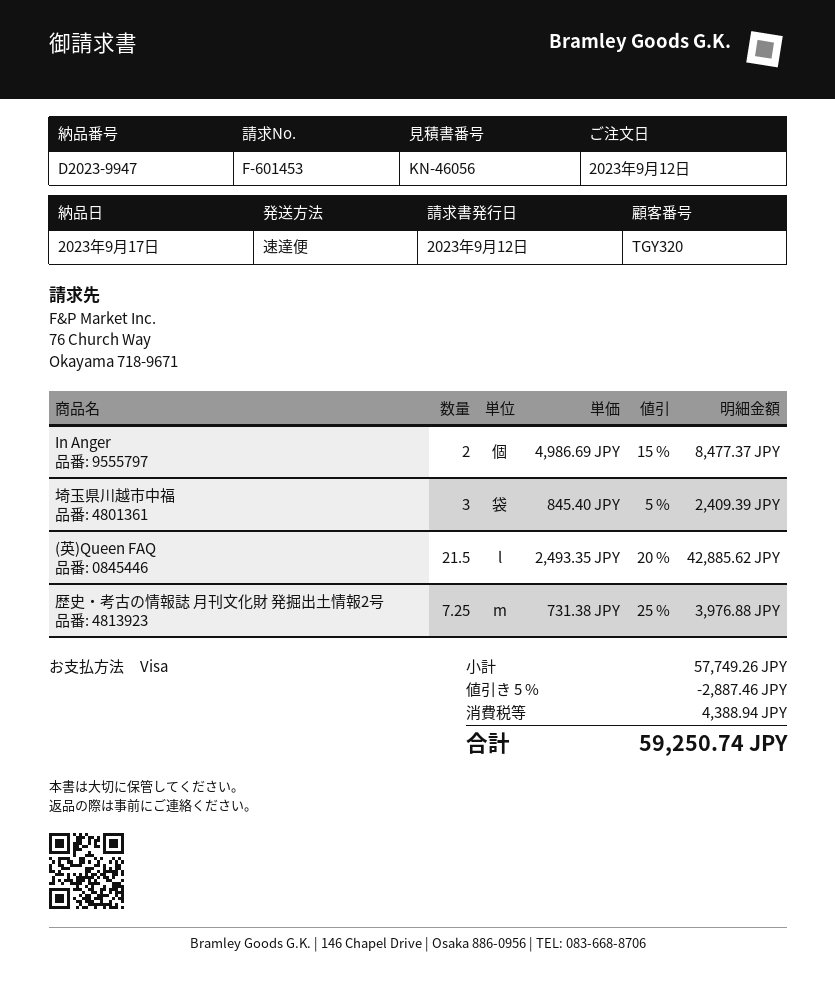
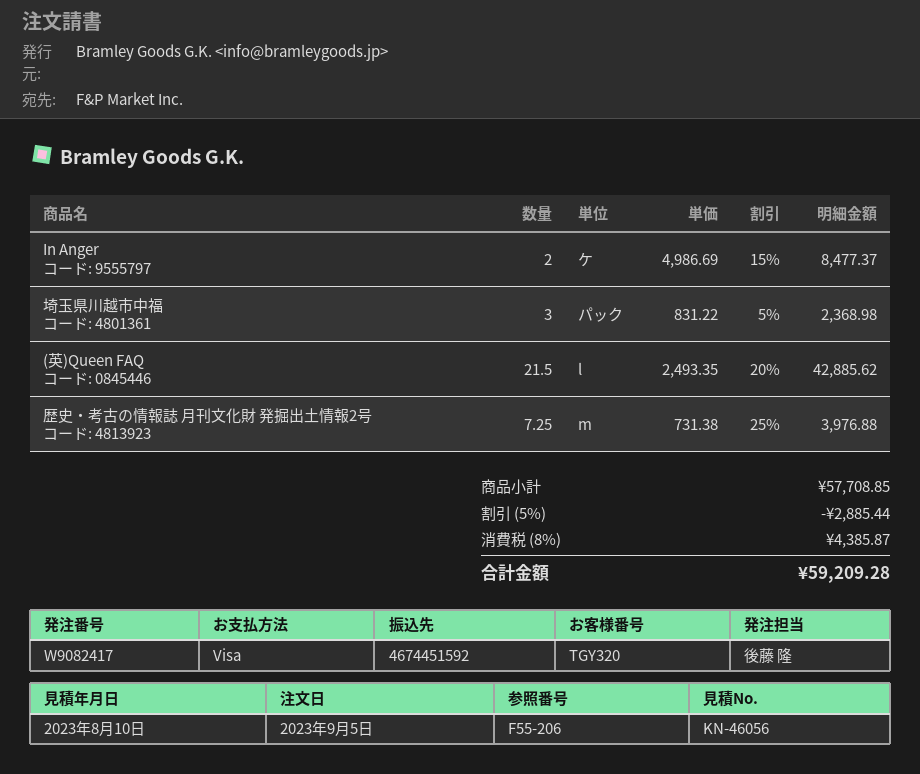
order date: 2023-09-12 -> 2023-09-05
埼玉県川越市中福: 3 x 845.40 - 5% = 2409.39 -> 3 x 831.22 - 5% = 2368.98
subtotal: 57749.26 -> 57708.85
discount: 5% = 2887.46 -> 5% = 2885.44
tax: 4388.94 -> 4385.87
total: 59250.74 -> 59209.28

